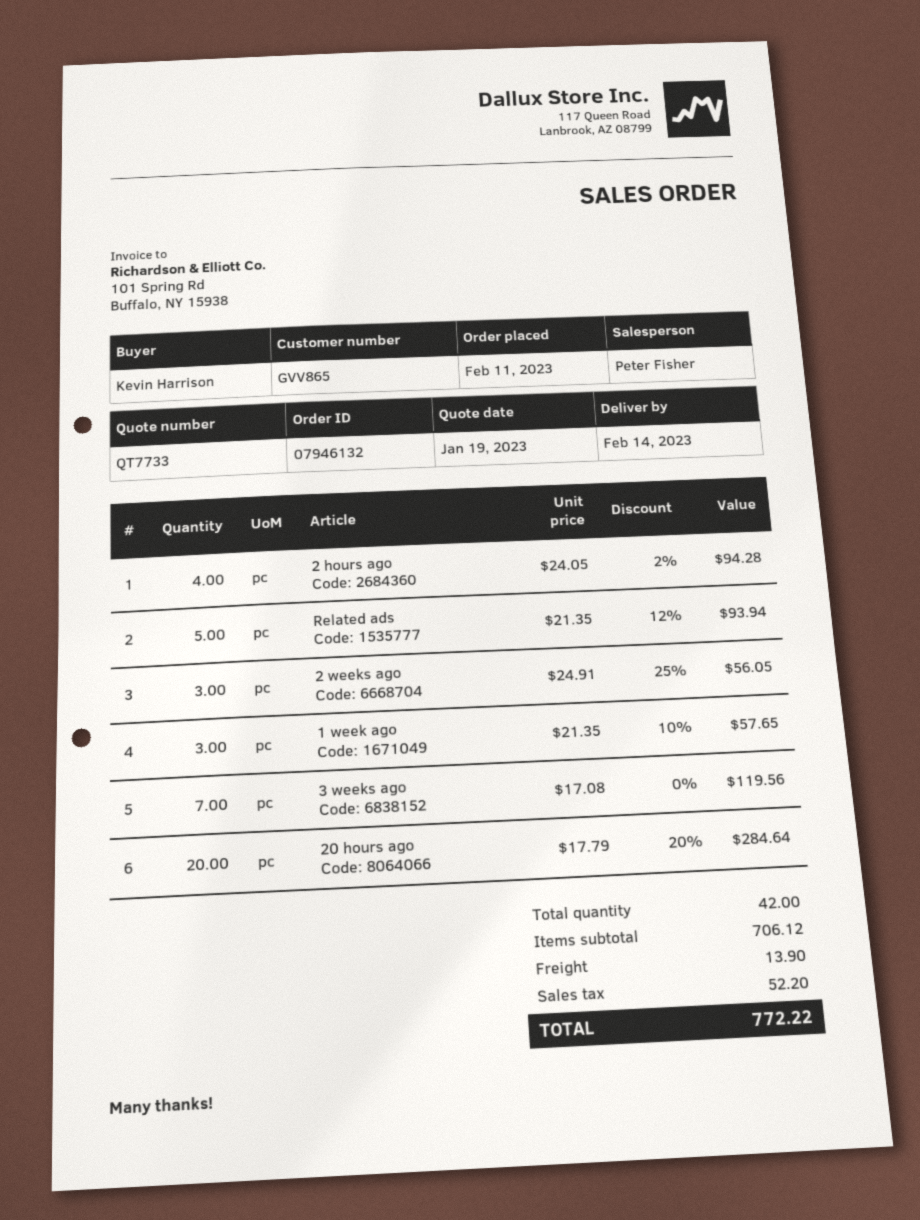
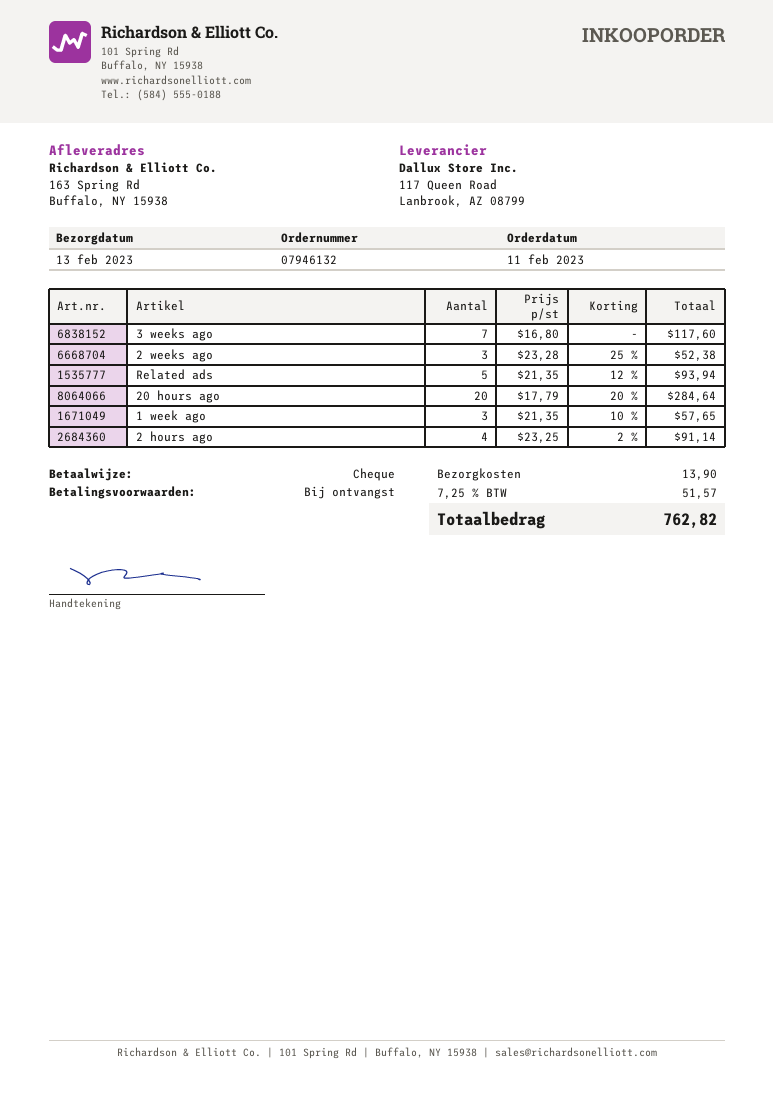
delivery date: 2023-02-14 -> 2023-02-13
2 hours ago: 4 x 24.05 - 2% = 94.28 -> 4 x 23.25 - 2% = 91.14
2 weeks ago: 3 x 24.91 - 25% = 56.05 -> 3 x 23.28 - 25% = 52.38
3 weeks ago: 7 x 17.08 = 119.56 -> 7 x 16.80 = 117.60
tax: 52.20 -> 51.57
total: 772.22 -> 762.82

